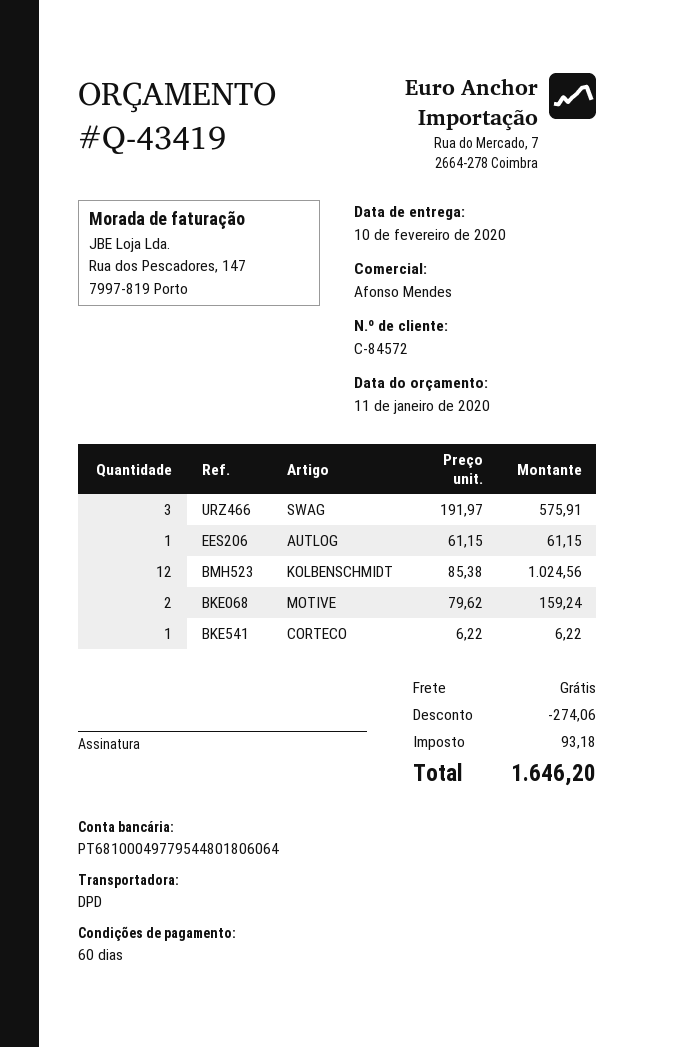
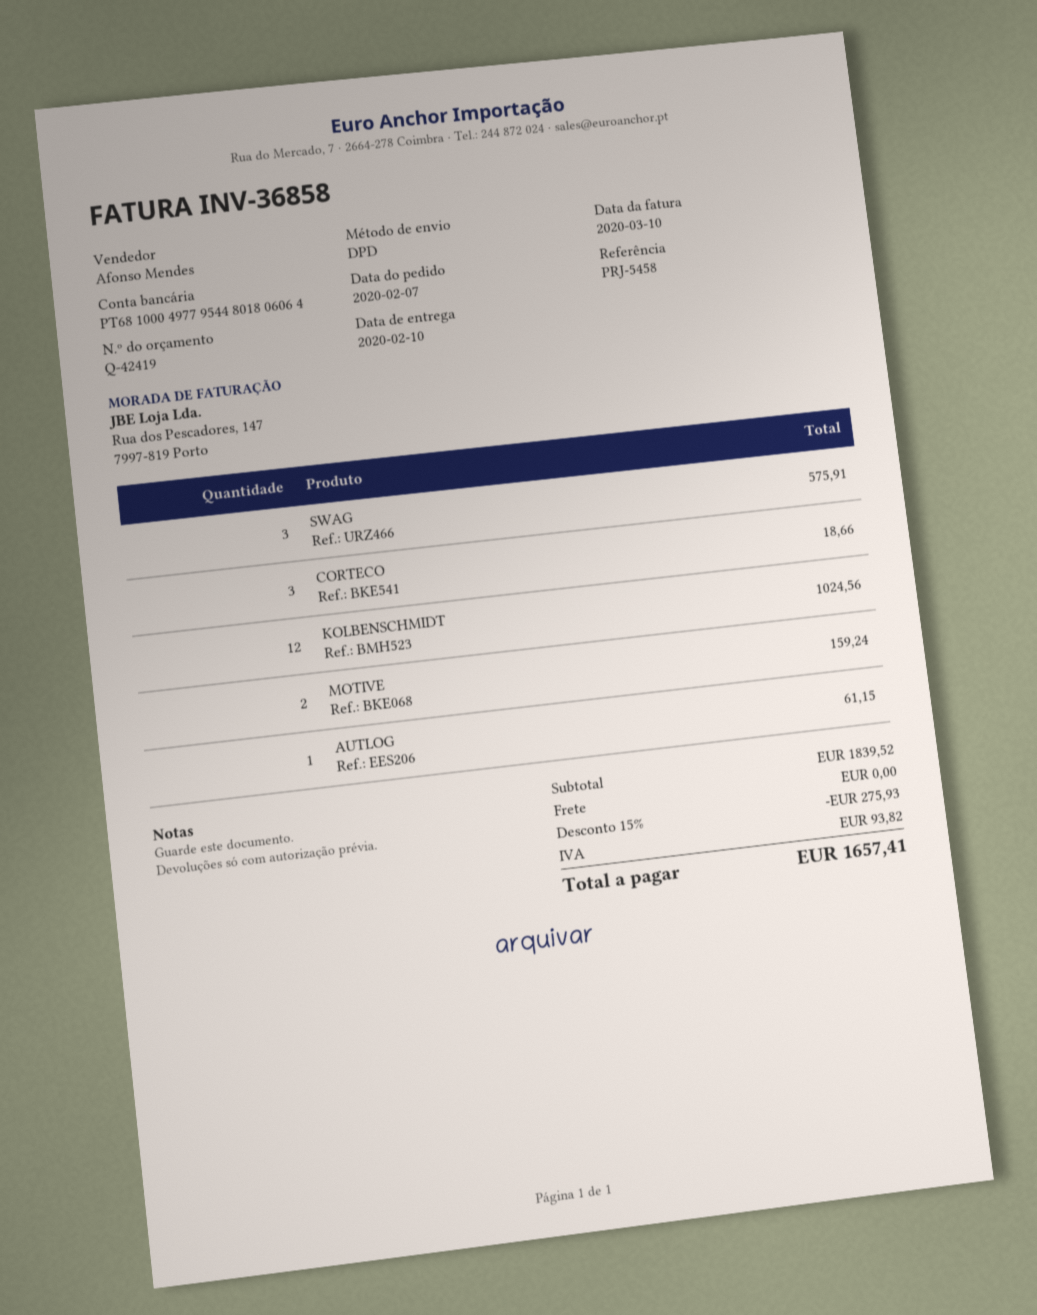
quote number: Q-43419 -> Q-42419
CORTECO: 1 for 6.22 -> 3 for 18.66
discount: 274.06 -> 275.93
tax: 93.18 -> 93.82
total: 1646.20 -> 1657.41

